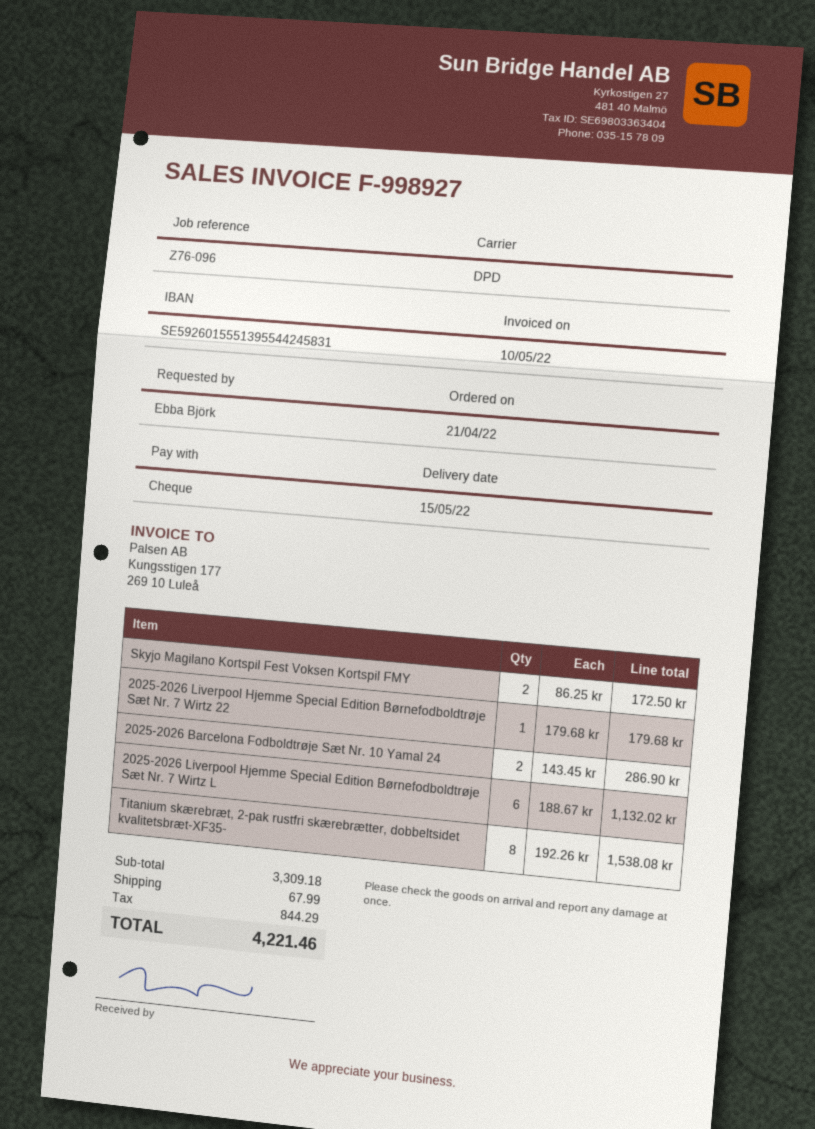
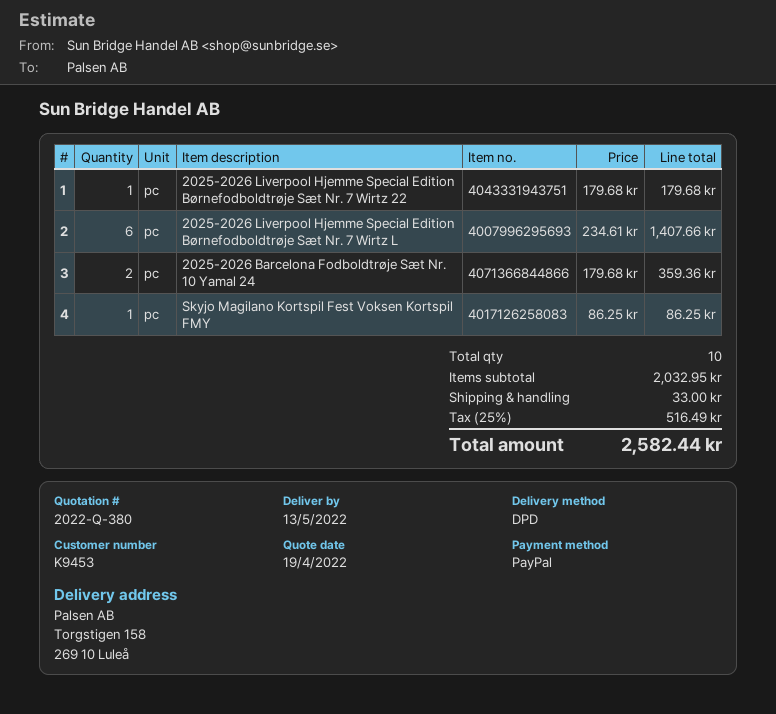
delivery date: 2022-05-15 -> 2022-05-13
payment method: cheque -> PayPal
Skyjo Magilano Kortspil Fest Voksen Kortspil FMY: 2 x 86.25 = 172.50 -> 1 x 86.25 = 86.25
2025-2026 Barcelona Fodboldtrøje Sæt Nr. 10 Yamal 24: 2 x 143.45 = 286.90 -> 2 x 179.68 = 359.36
2025-2026 Liverpool Hjemme Special Edition Børnefodboldtrøje Sæt Nr. 7 Wirtz L: 6 x 188.67 = 1132.02 -> 6 x 234.61 = 1407.66
Titanium skærebræt, 2-pak rustfri skærebrætter, dobbeltsidet kvalitetsbræt-XF35-: 8 x 192.26 = 1538.08 -> none
subtotal: 3309.18 -> 2032.95
shipping: 67.99 -> 33.00
tax: 844.29 -> 516.49
total: 4221.46 -> 2582.44

